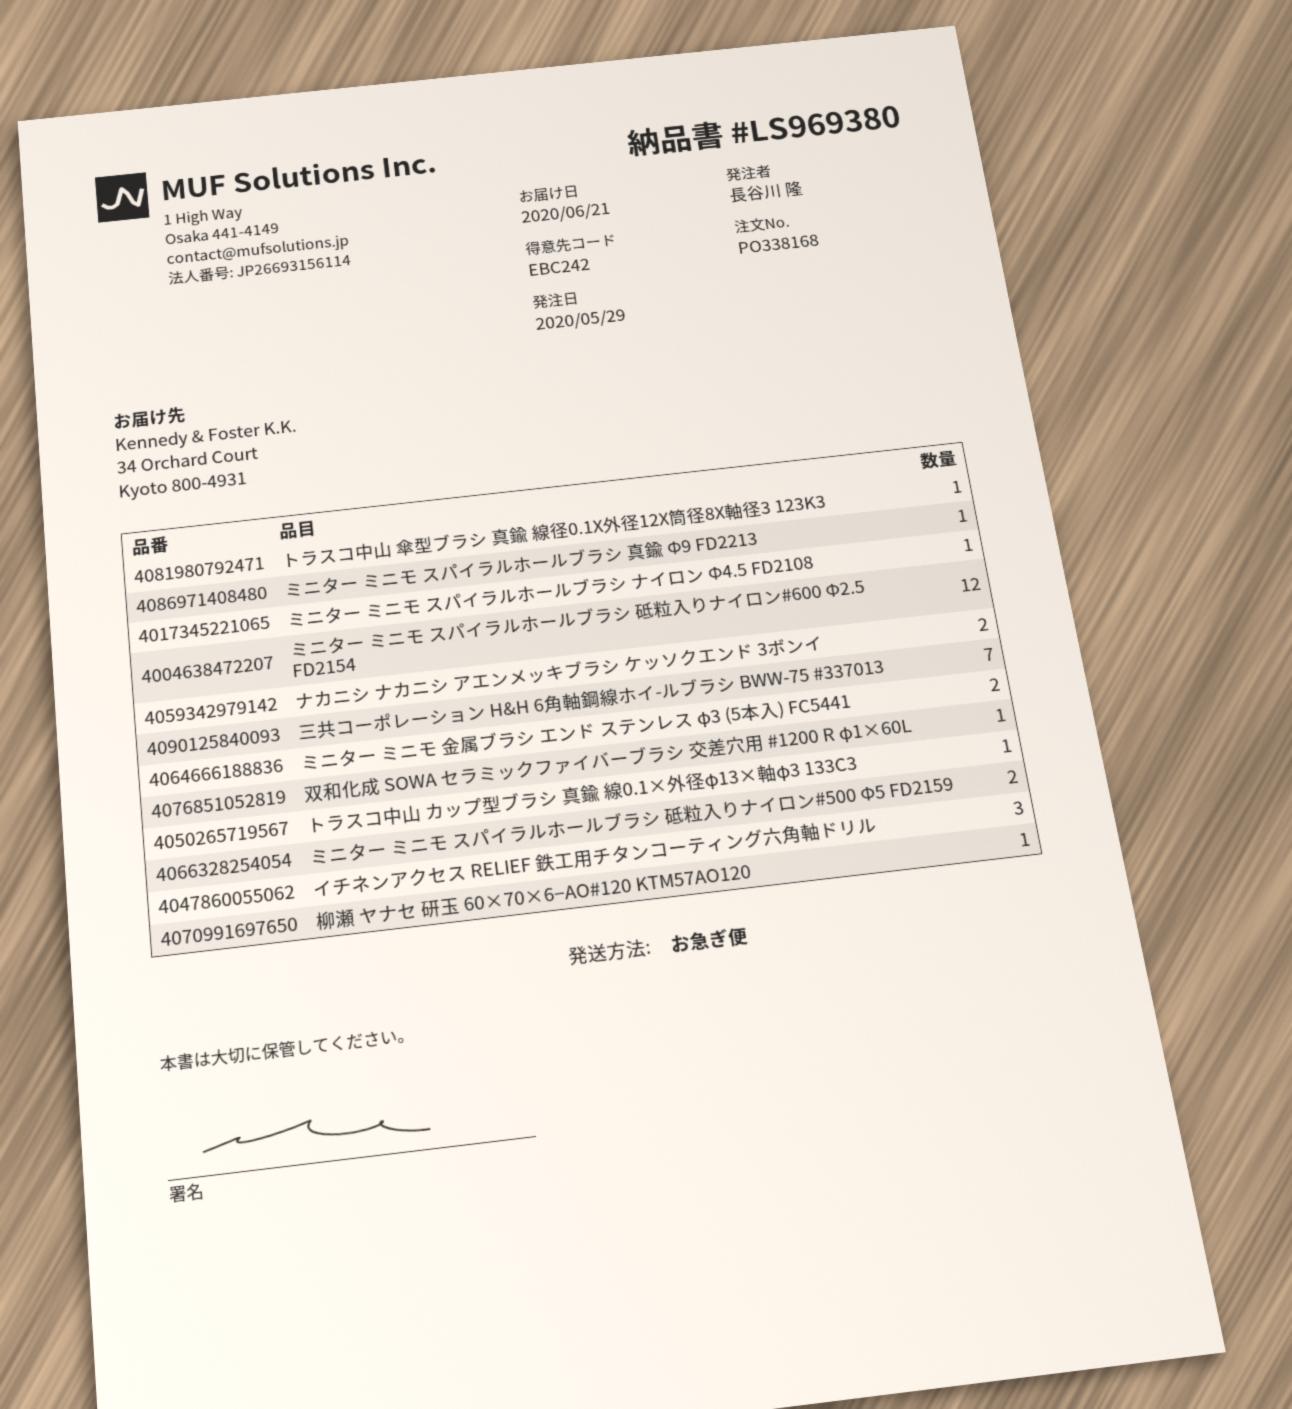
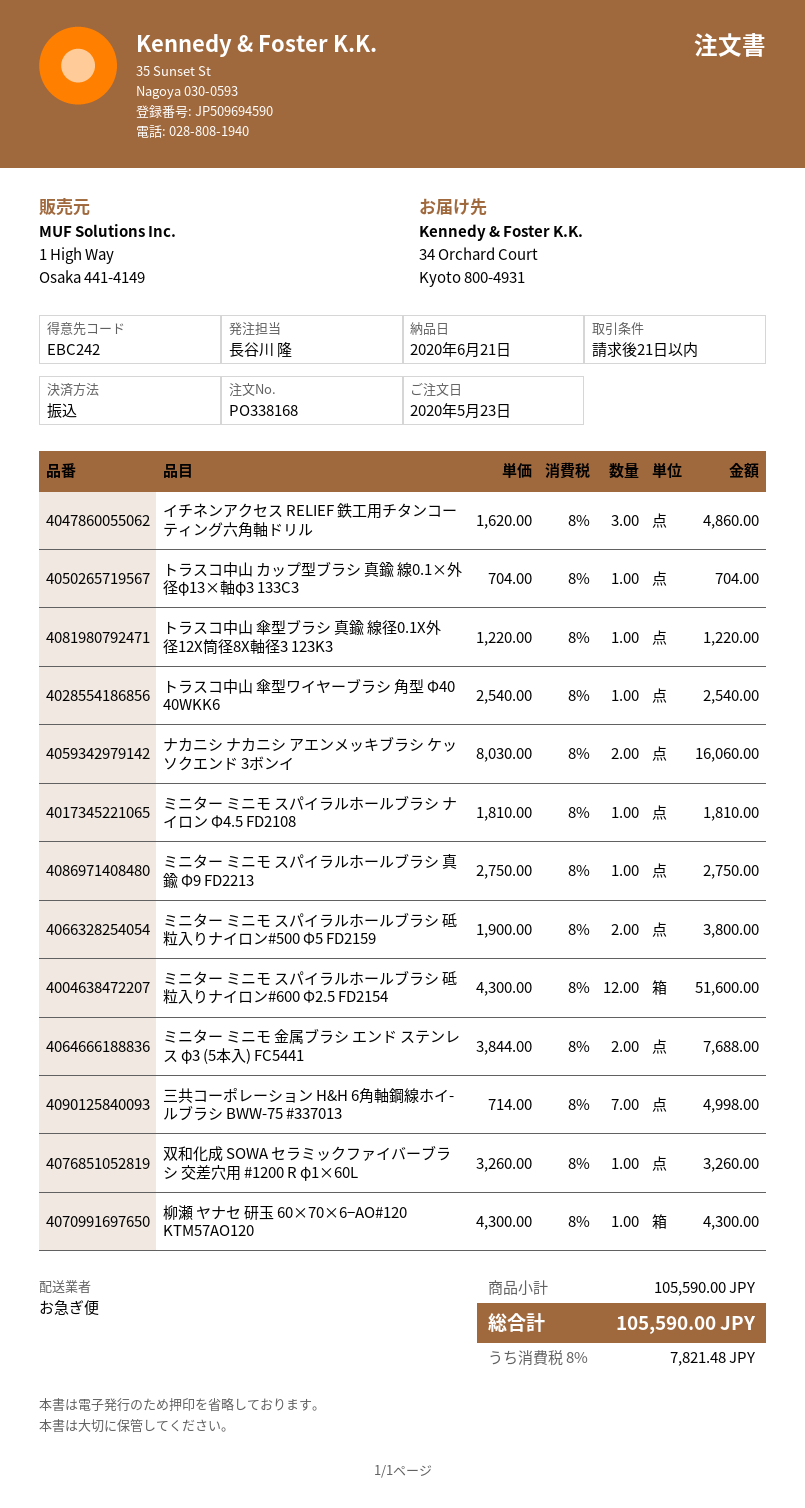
order date: 2020-05-29 -> 2020-05-23
トラスコ中山 傘型ワイヤーブラシ 角型 Φ40 40WKK6: none -> 1

